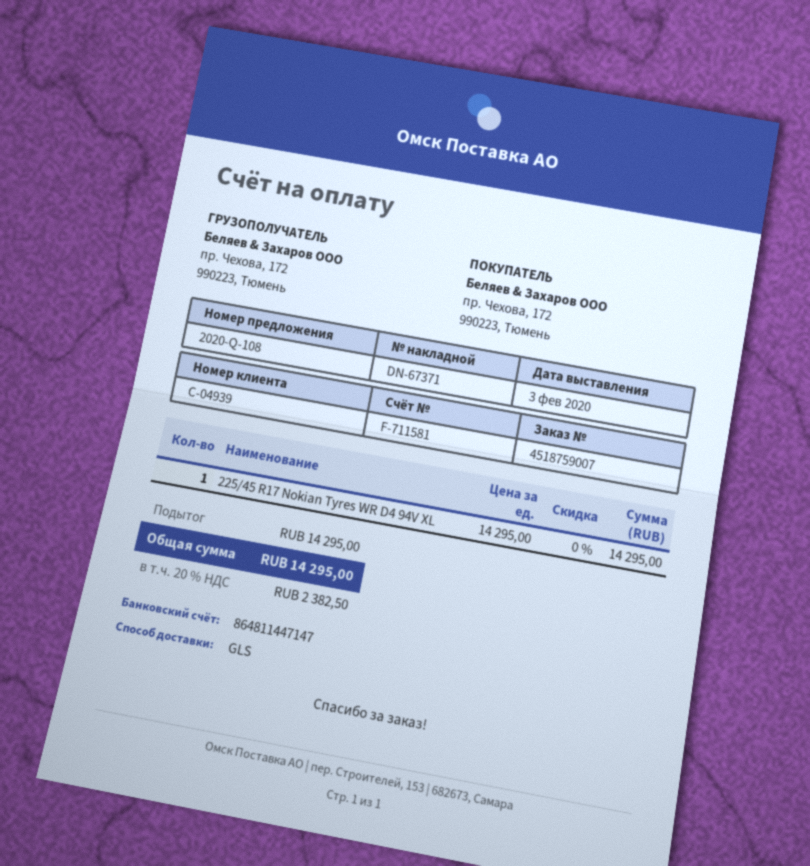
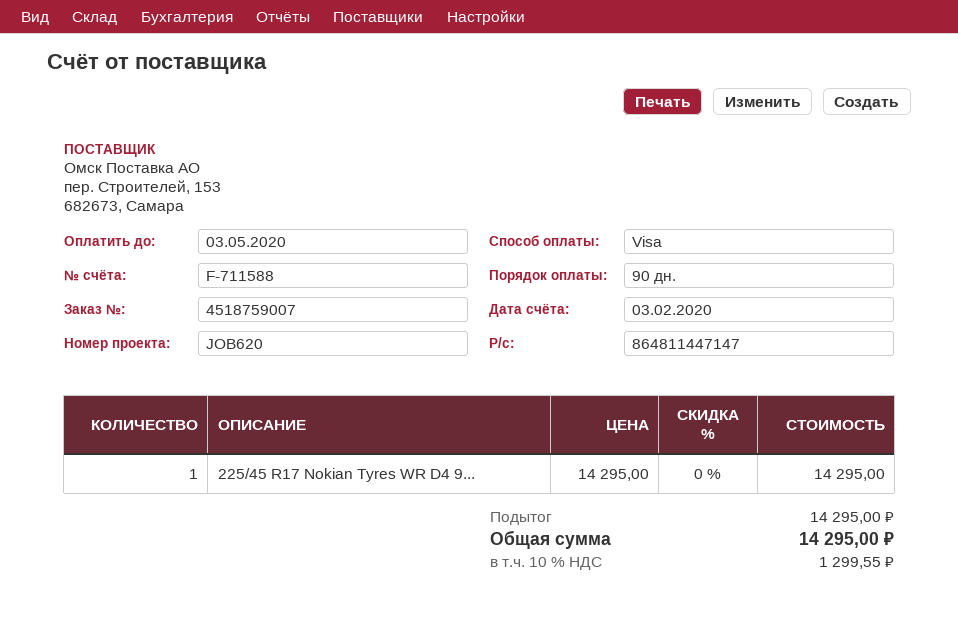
invoice number: F-711581 -> F-711588
tax: 20% = 2382.50 -> 10% = 1299.55

